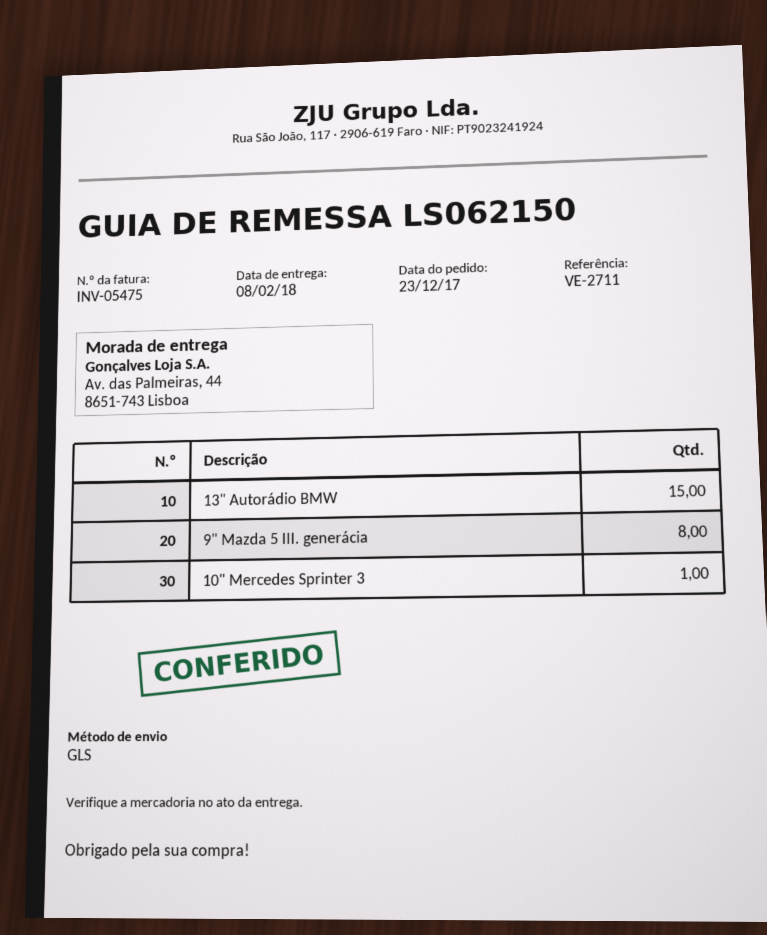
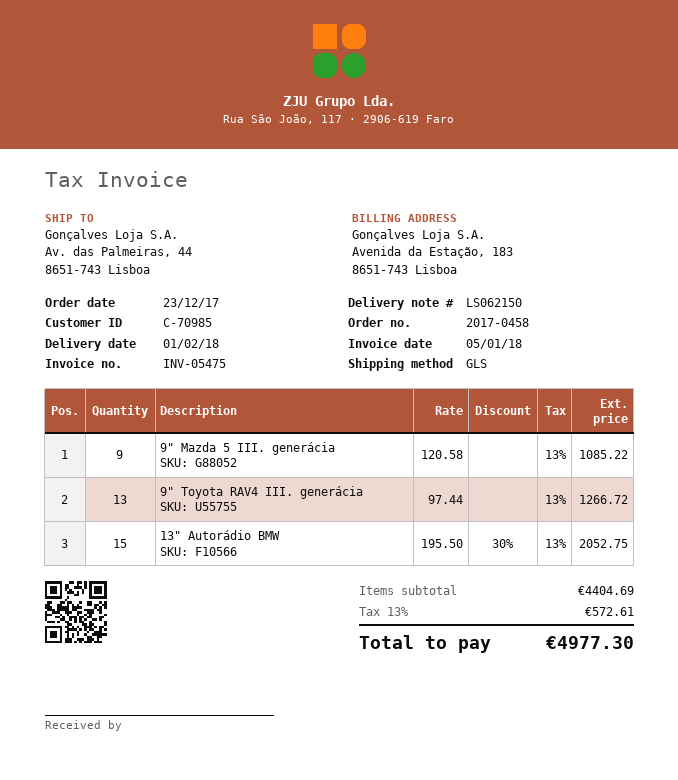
delivery date: 2018-02-08 -> 2018-02-01
9" Mazda 5 III. generácia: 8 -> 9
10" Mercedes Sprinter 3: 1 -> none
9" Toyota RAV4 III. generácia: none -> 13

